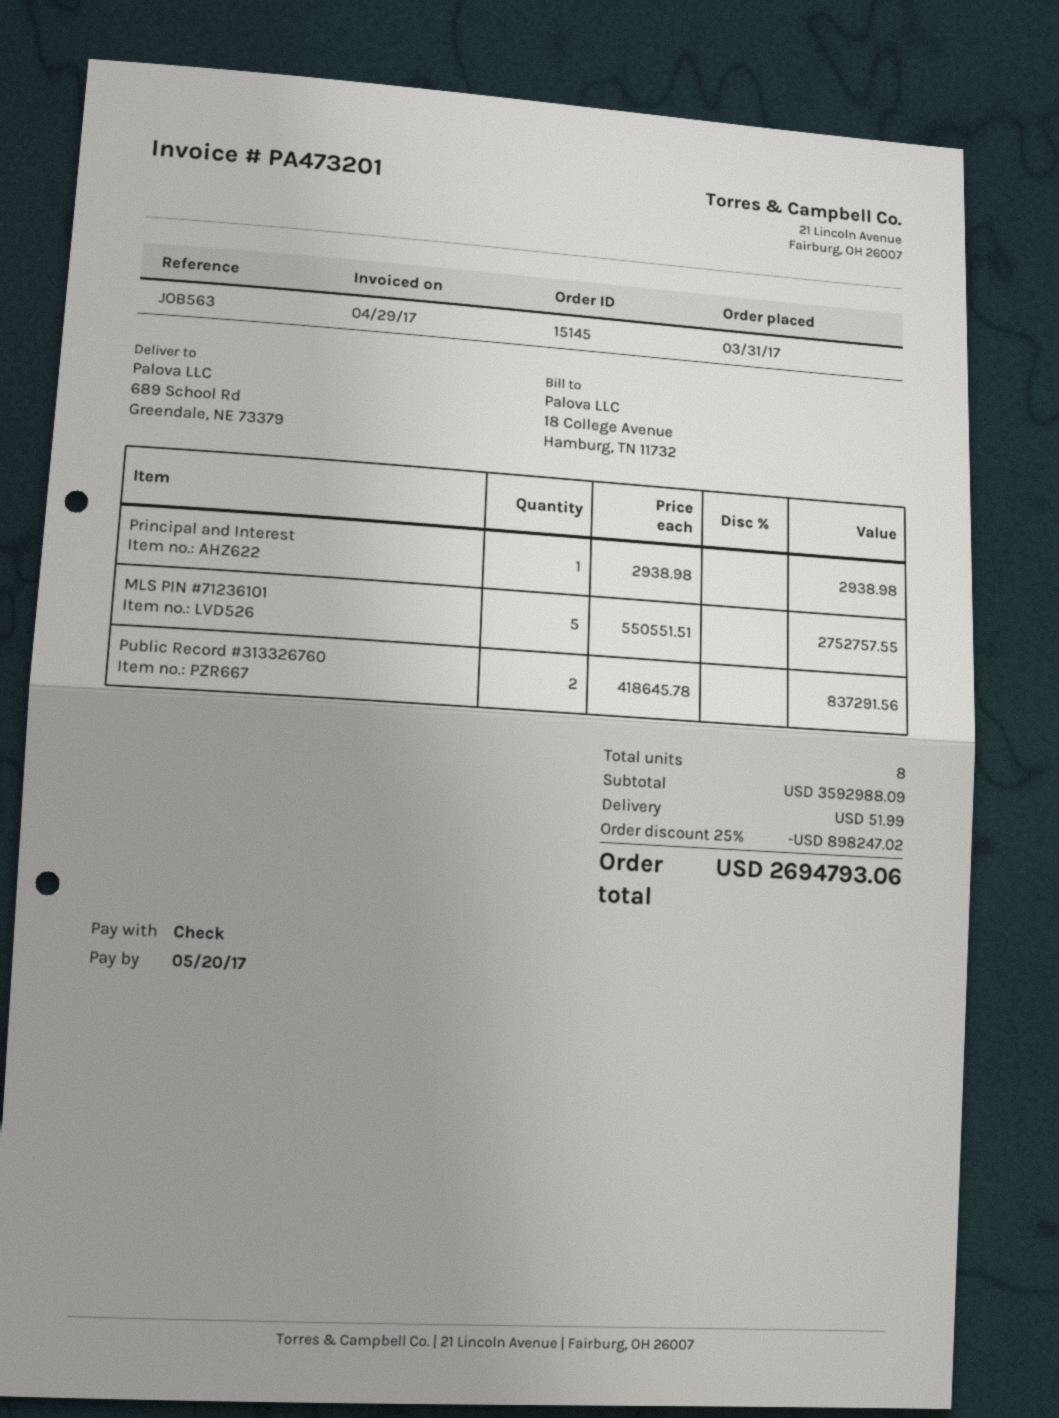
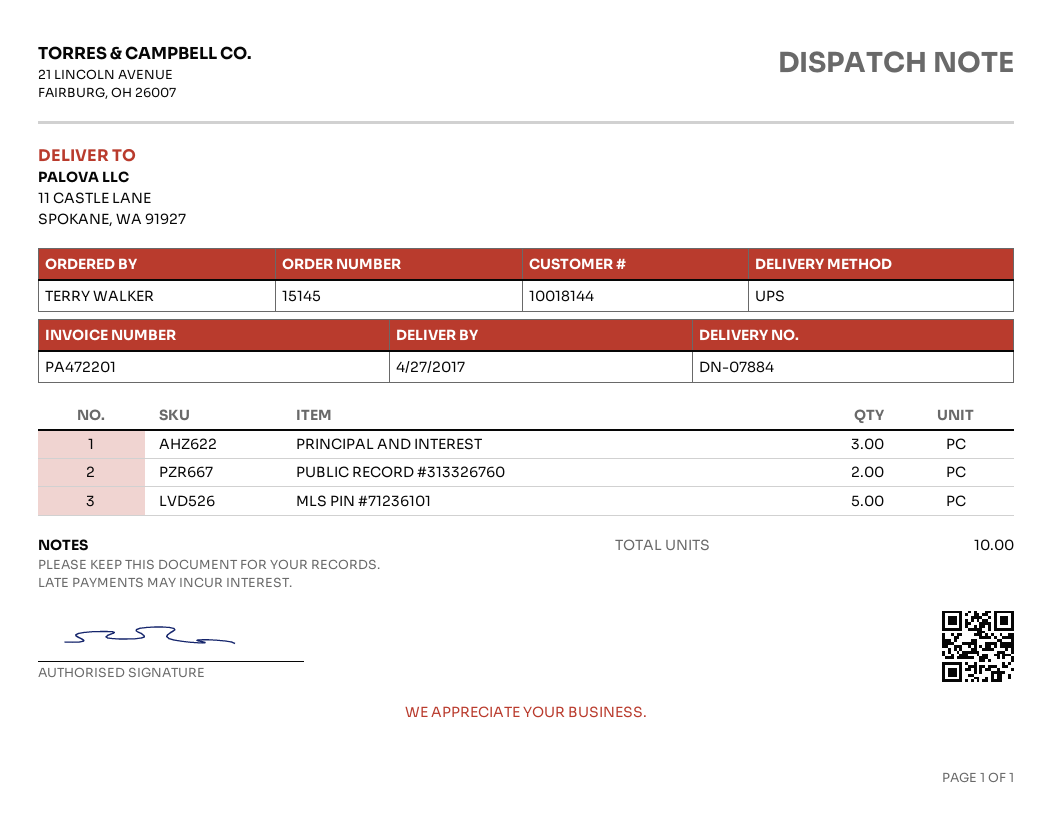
invoice number: PA473201 -> PA472201
ship to: 689 School Rd, Greendale, NE 73379 -> 11 CASTLE LANE, SPOKANE, WA 91927
Principal and Interest: 1 -> 3
total quantity: 8 -> 10

